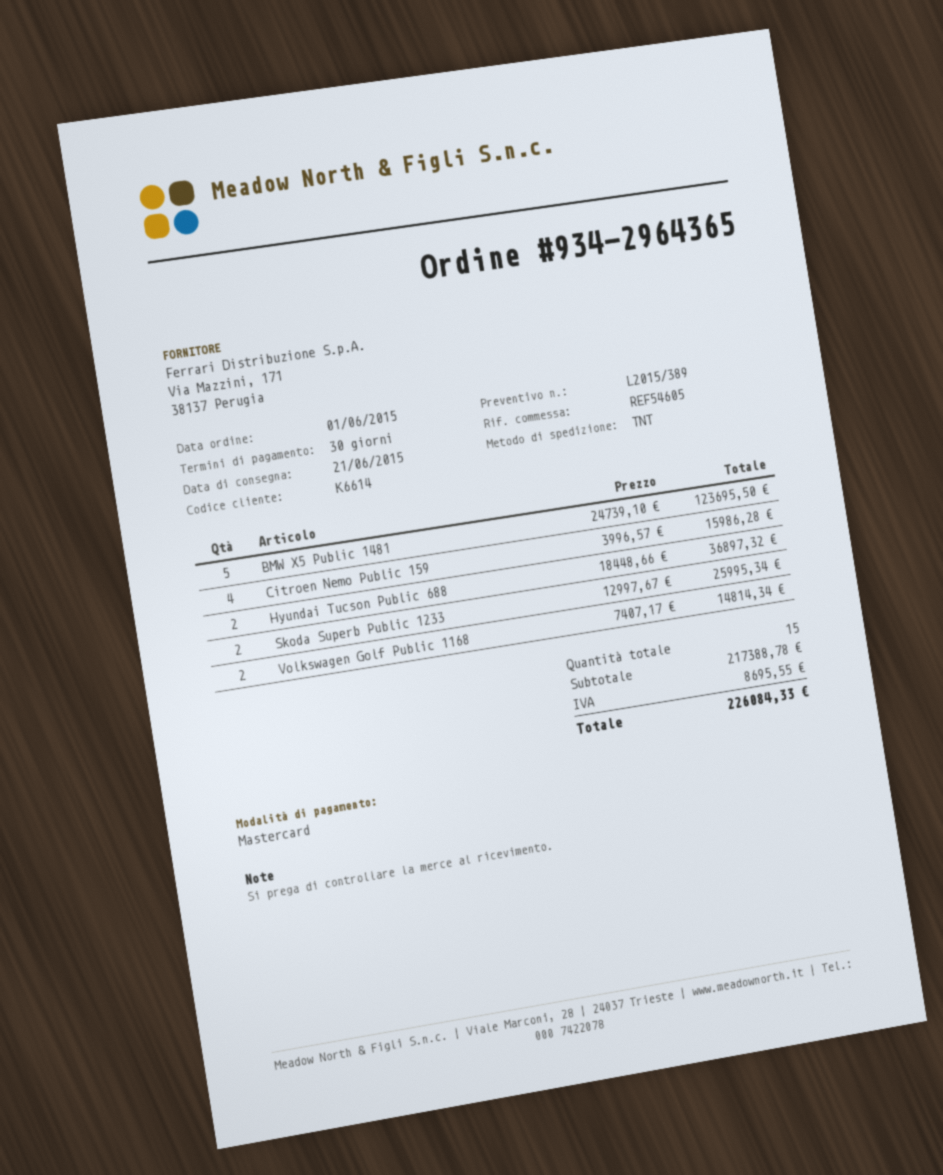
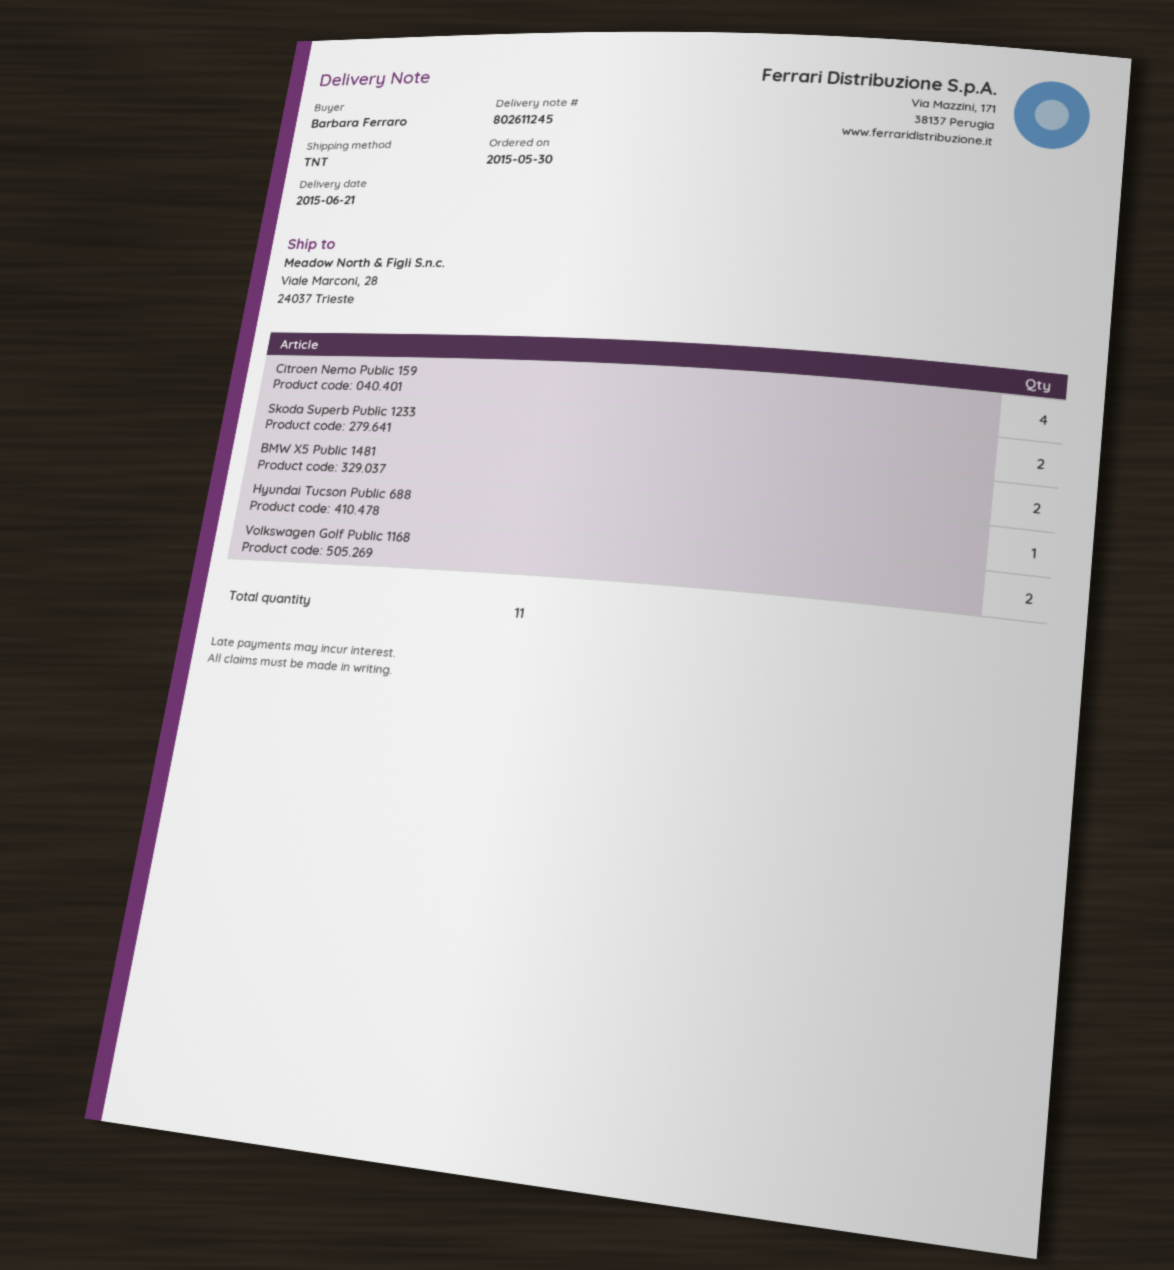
order date: 2015-06-01 -> 2015-05-30
BMW X5 Public 1481: 5 -> 2
Hyundai Tucson Public 688: 2 -> 1
total quantity: 15 -> 11

